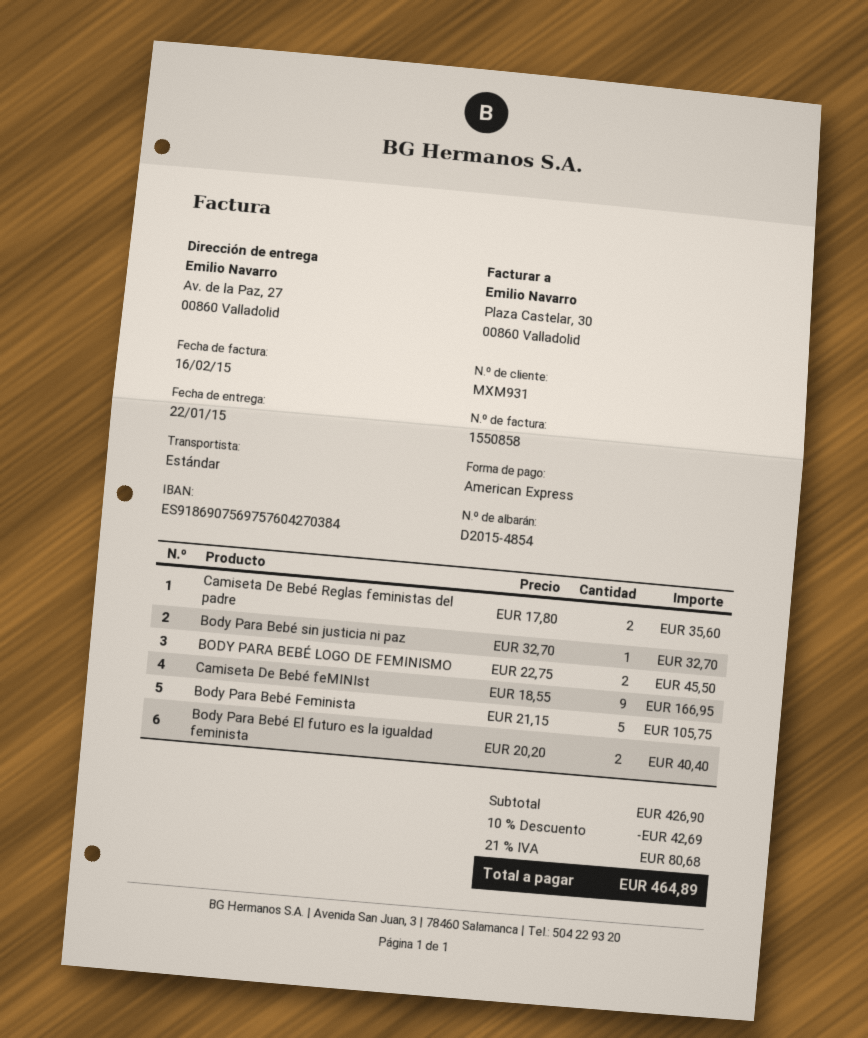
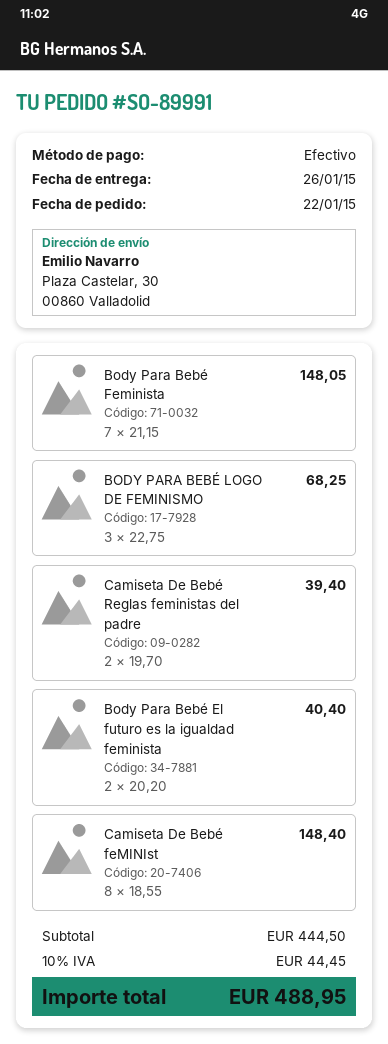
delivery date: 2015-01-22 -> 2015-01-26
payment method: American Express -> cash
ship to: Av. de la Paz, 27, 00860 Valladolid -> Plaza Castelar, 30, 00860 Valladolid
Camiseta De Bebé Reglas feministas del padre: 2 x 17.80 = 35.60 -> 2 x 19.70 = 39.40
Body Para Bebé sin justicia ni paz: 1 x 32.70 = 32.70 -> none
BODY PARA BEBÉ LOGO DE FEMINISMO: 2 x 22.75 = 45.50 -> 3 x 22.75 = 68.25
Camiseta De Bebé feMINIst: 9 x 18.55 = 166.95 -> 8 x 18.55 = 148.40
Body Para Bebé Feminista: 5 x 21.15 = 105.75 -> 7 x 21.15 = 148.05
subtotal: 426.90 -> 444.50
discount: 10% = 42.69 -> none
tax: 21% = 80.68 -> 10% = 44.45
total: 464.89 -> 488.95

